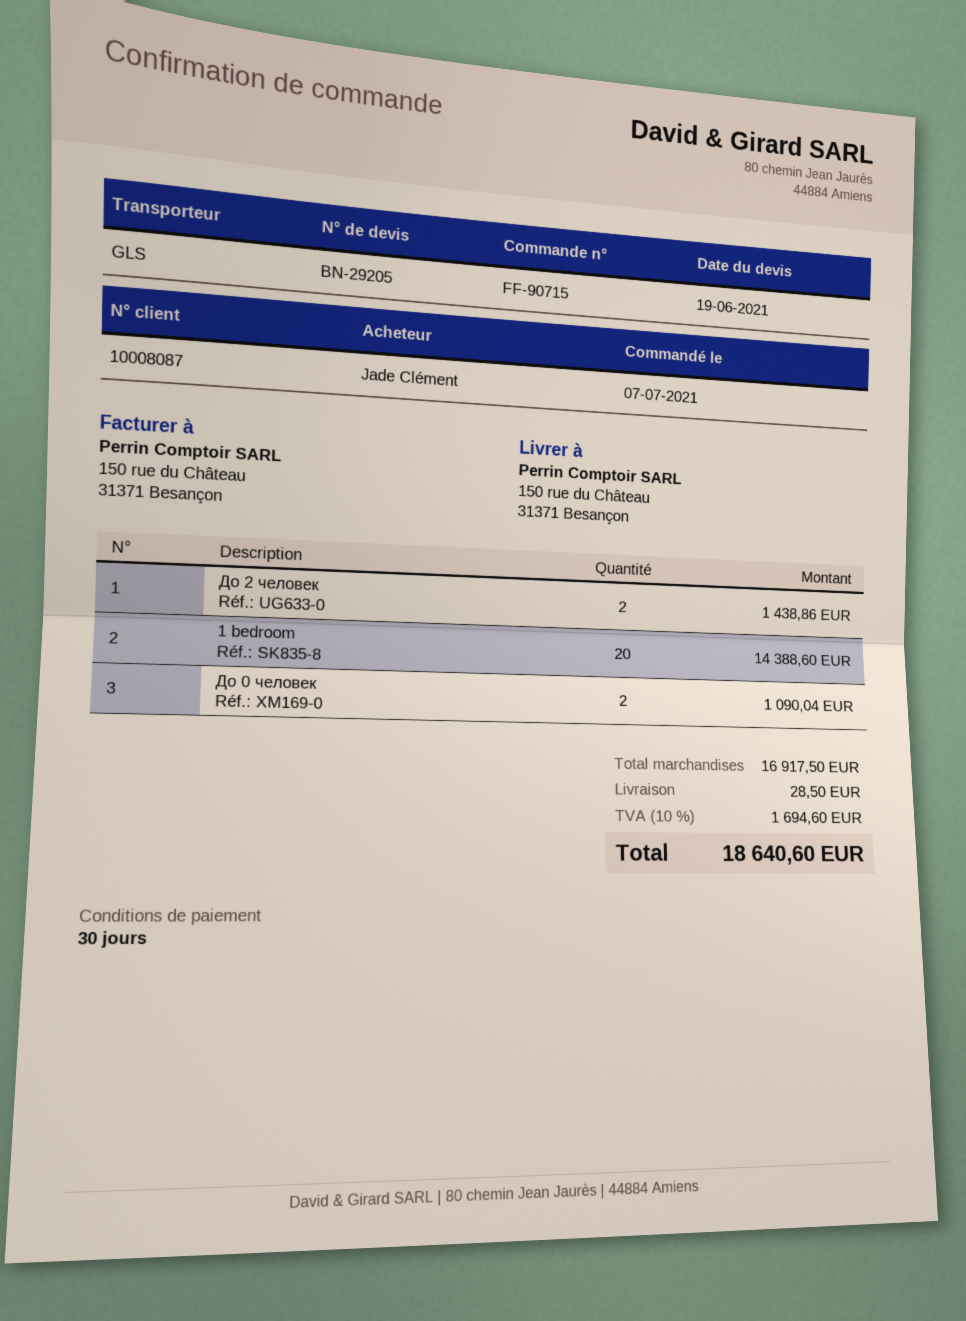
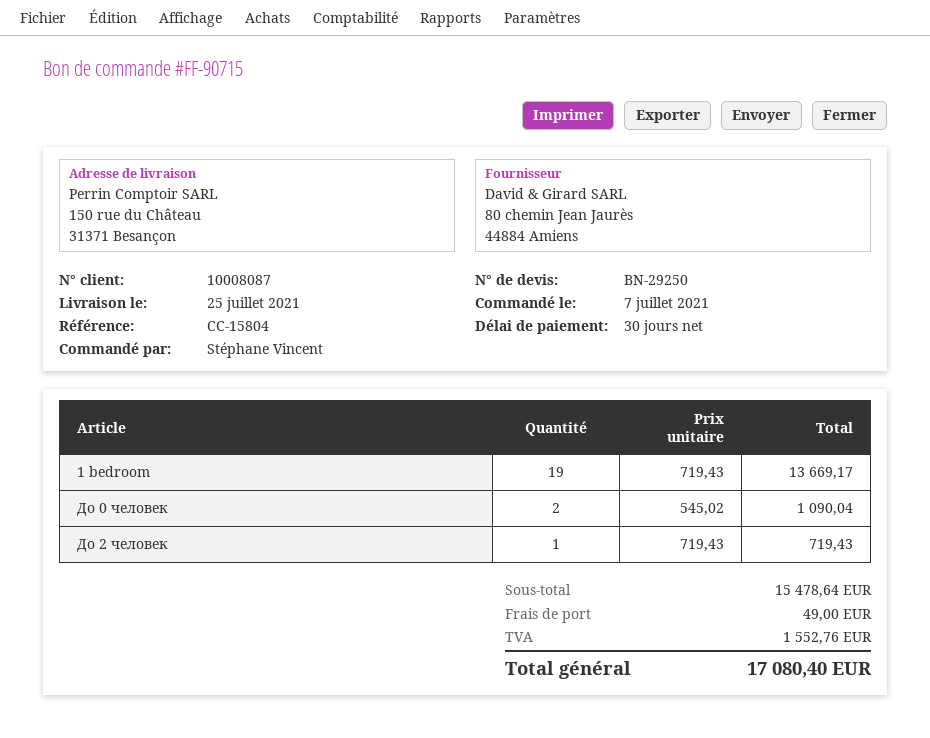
quote number: BN-29205 -> BN-29250
ordered by: Jade Clément -> Stéphane Vincent
До 2 человек: 2 for 1438.86 -> 1 for 719.43
1 bedroom: 20 for 14388.60 -> 19 for 13669.17
subtotal: 16917.50 -> 15478.64
shipping: 28.50 -> 49.00
tax: 1694.60 -> 1552.76
total: 18640.60 -> 17080.40

